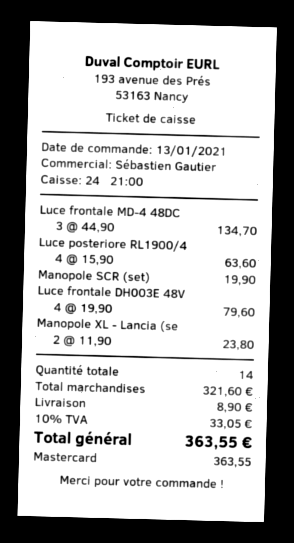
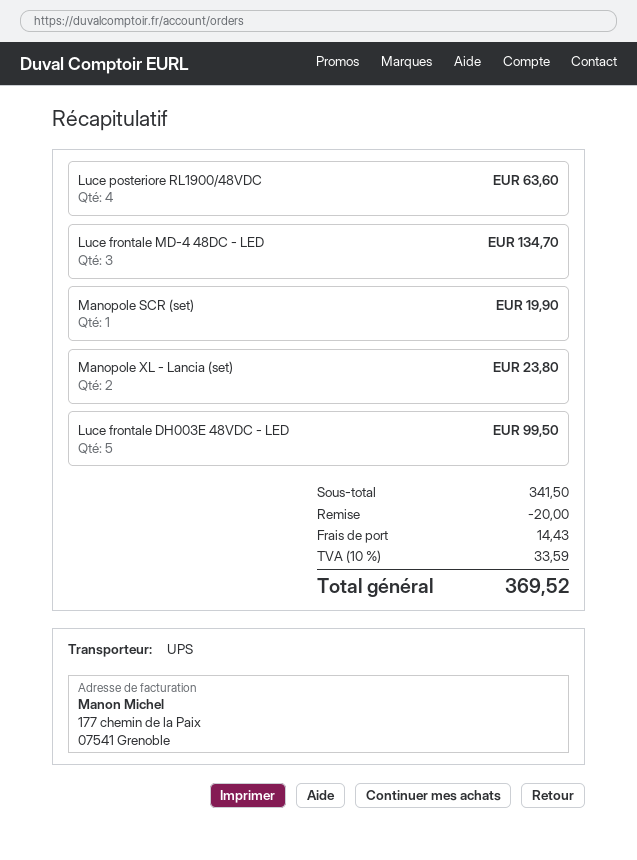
Luce frontale DH003E 48V: 4 for 79.60 -> 5 for 99.50
subtotal: 321.60 -> 341.50
discount: none -> 20.00
shipping: 8.90 -> 14.43
tax: 10% = 33.05 -> 10% = 33.59
total: 363.55 -> 369.52

